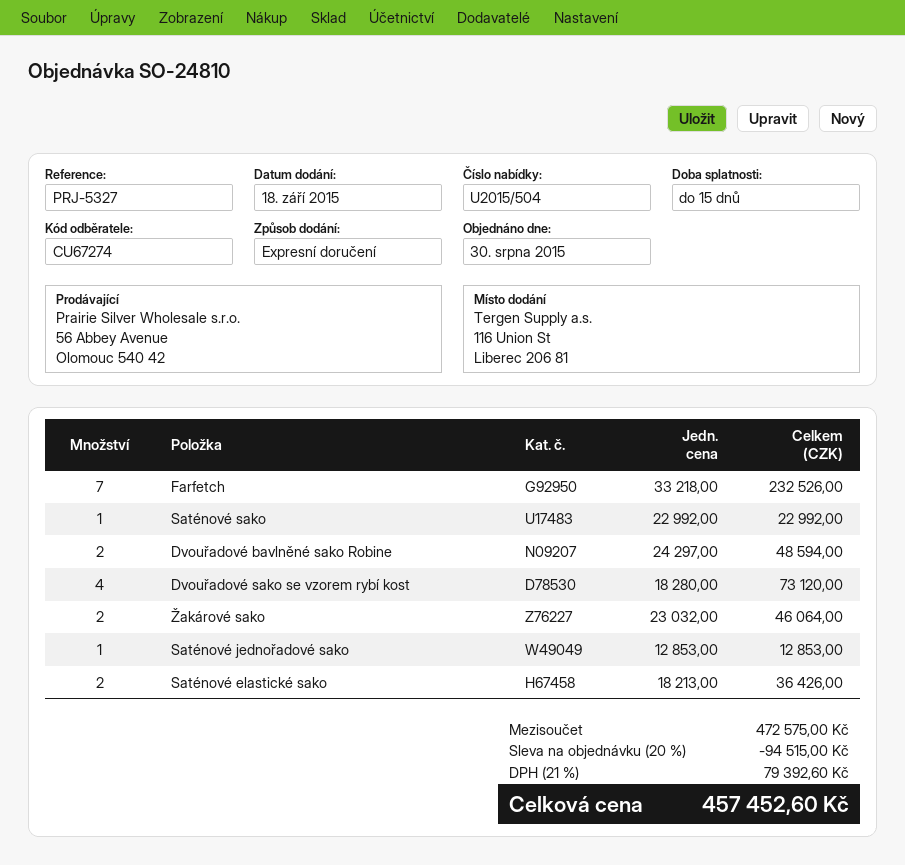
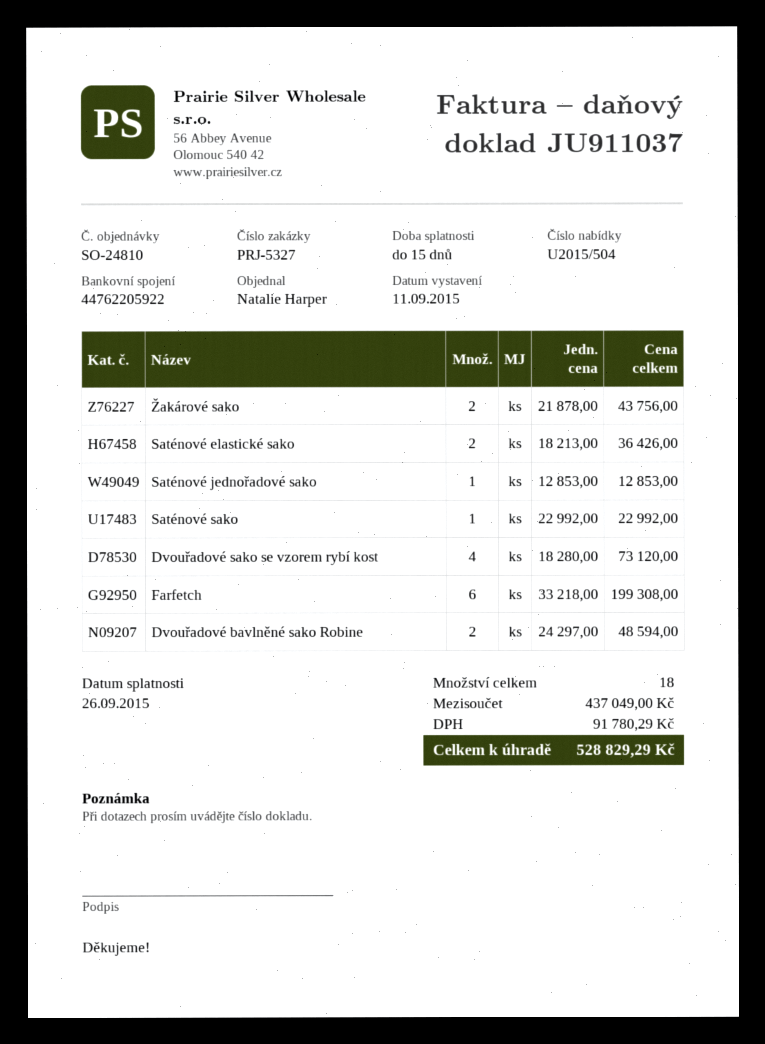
Farfetch: 7 x 33218.00 = 232526.00 -> 6 x 33218.00 = 199308.00
Žakárové sako: 2 x 23032.00 = 46064.00 -> 2 x 21878.00 = 43756.00
subtotal: 472575.00 -> 437049.00
discount: 20% = 94515.00 -> none
tax: 79392.60 -> 91780.29
total: 457452.60 -> 528829.29

